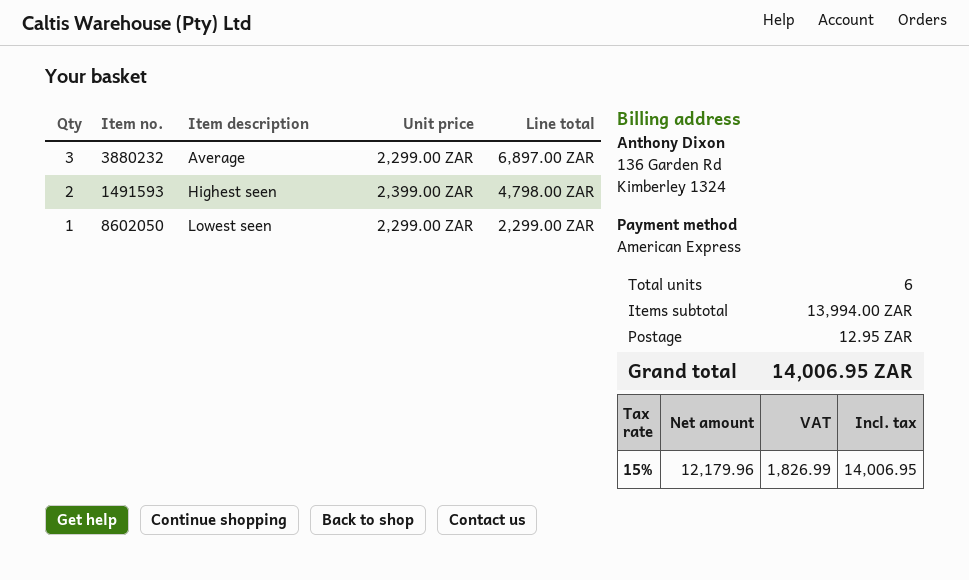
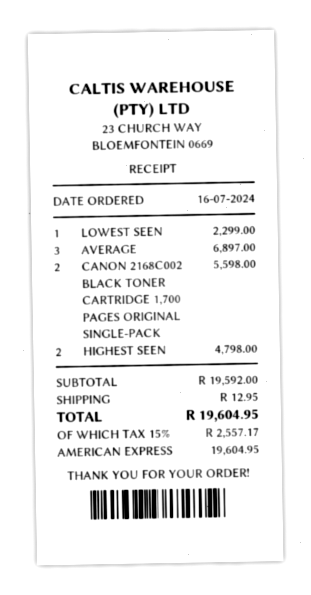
CANON 2168C002 BLACK TONER CARTRIDGE 1,700 PAGES ORIGINAL SINGLE-PACK: none -> 2 for 5598.00
subtotal: 13994.00 -> 19592.00
tax: 15% = 1826.99 -> 15% = 2557.17
total: 14006.95 -> 19604.95

